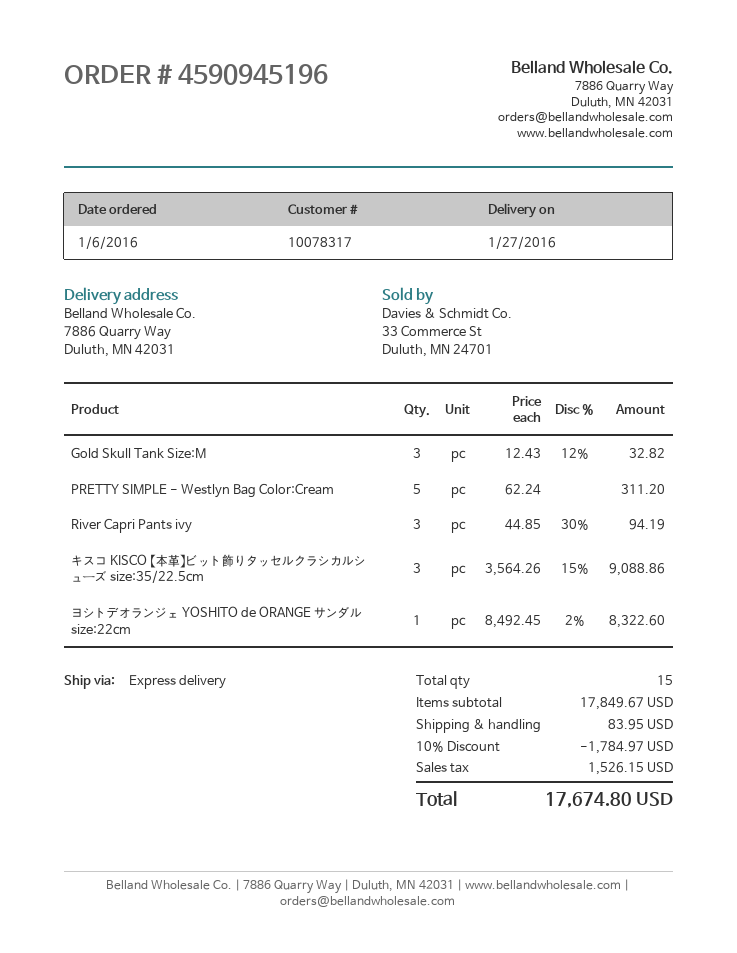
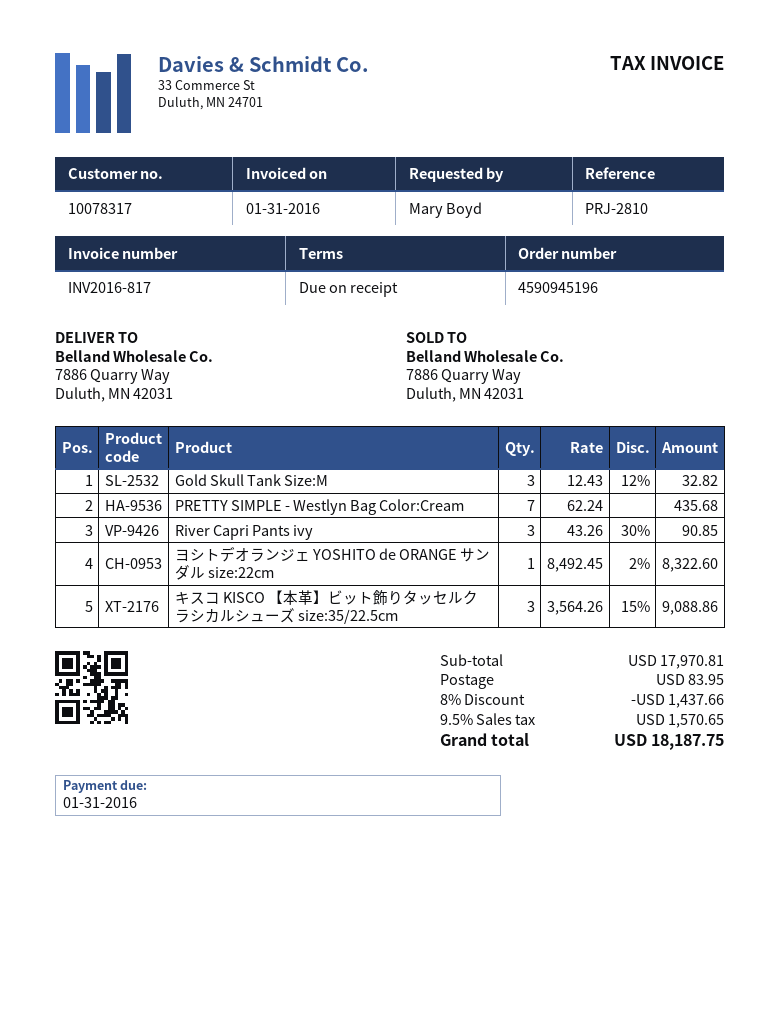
PRETTY SIMPLE - Westlyn Bag Color:Cream: 5 x 62.24 = 311.20 -> 7 x 62.24 = 435.68
River Capri Pants ivy: 3 x 44.85 - 30% = 94.19 -> 3 x 43.26 - 30% = 90.85
subtotal: 17849.67 -> 17970.81
discount: 10% = 1784.97 -> 8% = 1437.66
tax: 1526.15 -> 1570.65
total: 17674.80 -> 18187.75

